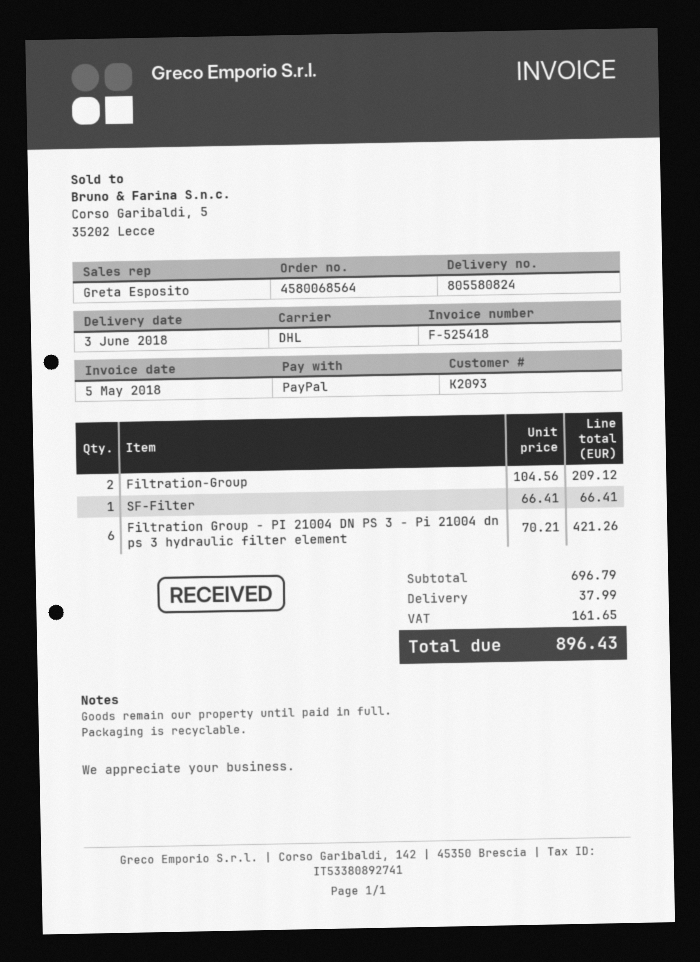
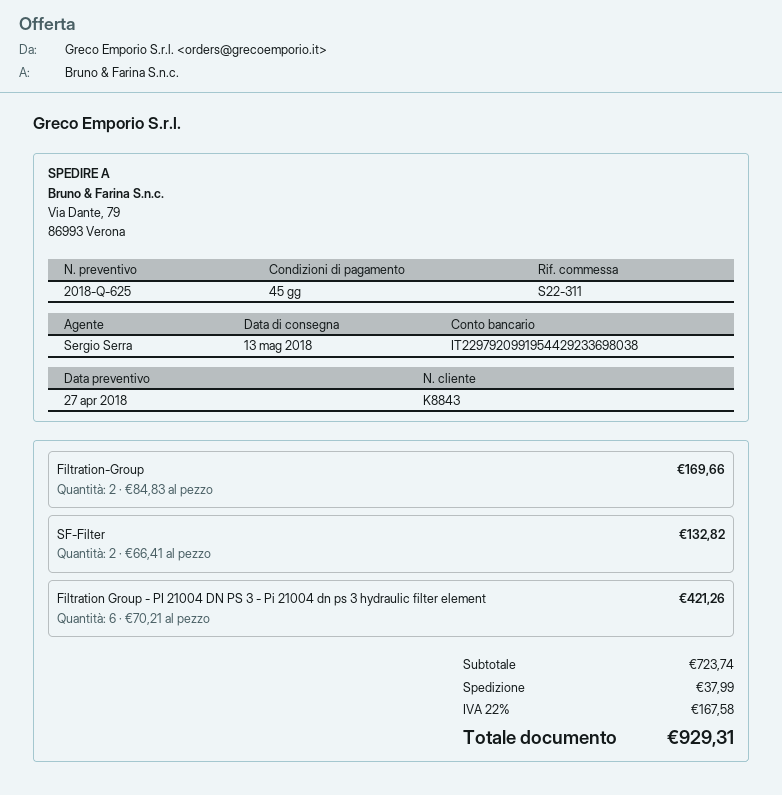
delivery date: 2018-06-03 -> 2018-05-13
customer number: K2093 -> K8843
sales rep: Greta Esposito -> Sergio Serra
Filtration-Group: 2 x 104.56 = 209.12 -> 2 x 84.83 = 169.66
SF-Filter: 1 x 66.41 = 66.41 -> 2 x 66.41 = 132.82
subtotal: 696.79 -> 723.74
tax: 161.65 -> 167.58
total: 896.43 -> 929.31

